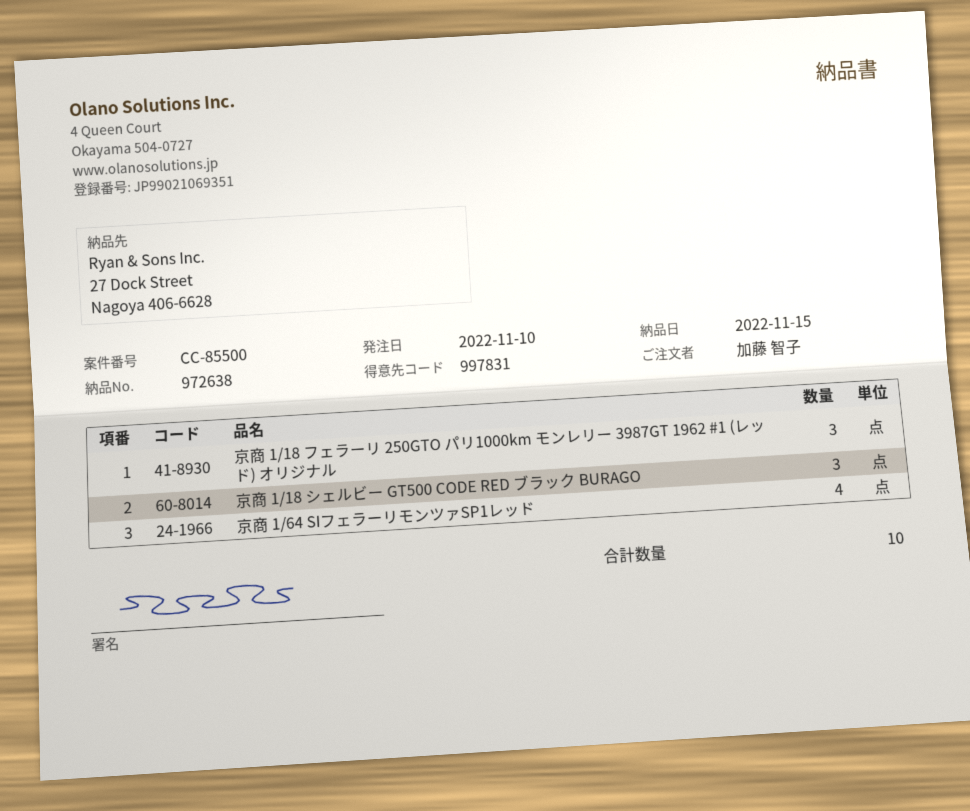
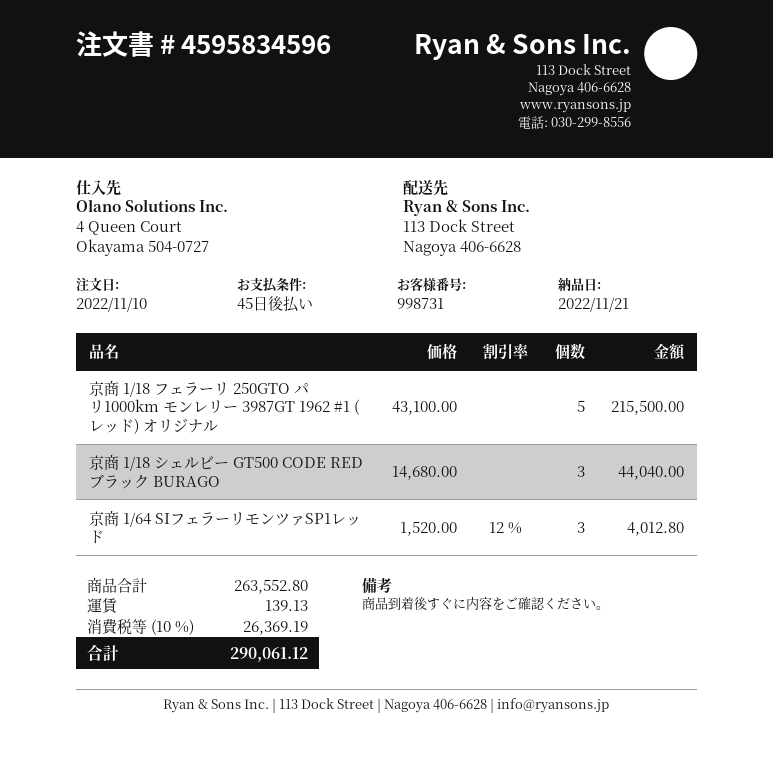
delivery date: 2022-11-15 -> 2022-11-21
customer number: 997831 -> 998731
ship to: 27 Dock Street, Nagoya 406-6628 -> 113 Dock Street, Nagoya 406-6628
京商 1/18 フェラーリ 250GTO パリ1000km モンレリー 3987GT 1962 #1 (レッド) オリジナル: 3 -> 5
京商 1/64 SIフェラーリモンツァSP1レッド: 4 -> 3

